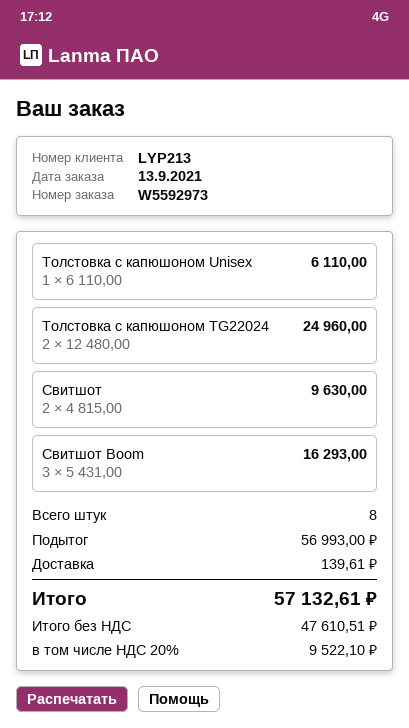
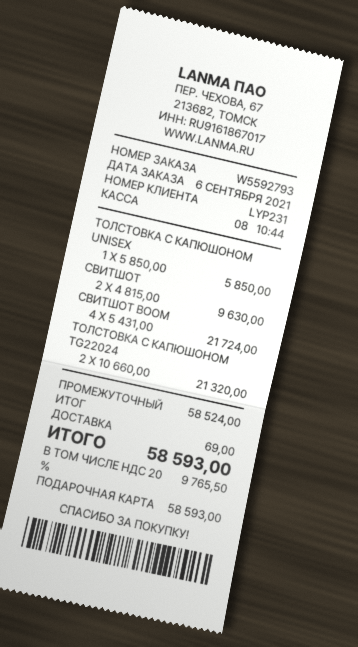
order number: W5592973 -> W5592793
order date: 2021-09-13 -> 2021-09-06
customer number: LYP213 -> LYP231
Толстовка с капюшоном Unisex: 1 x 6110.00 = 6110.00 -> 1 x 5850.00 = 5850.00
Толстовка с капюшоном TG22024: 2 x 12480.00 = 24960.00 -> 2 x 10660.00 = 21320.00
Свитшот Boom: 3 x 5431.00 = 16293.00 -> 4 x 5431.00 = 21724.00
subtotal: 56993.00 -> 58524.00
shipping: 139.61 -> 69.00
tax: 20% = 9522.10 -> 20% = 9765.50
total: 57132.61 -> 58593.00

